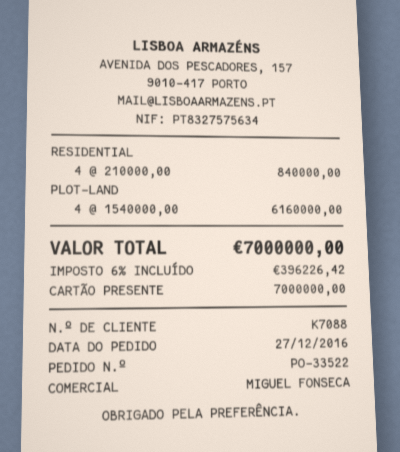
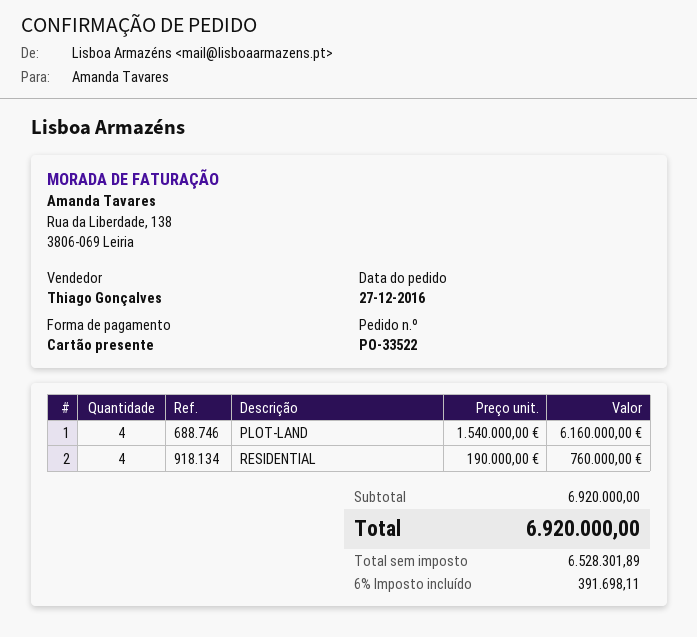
sales rep: MIGUEL FONSECA -> Thiago Gonçalves
RESIDENTIAL: 4 x 210000.00 = 840000.00 -> 4 x 190000.00 = 760000.00
tax: 6% = 396226.42 -> 6% = 391698.11
total: 7000000.00 -> 6920000.00

